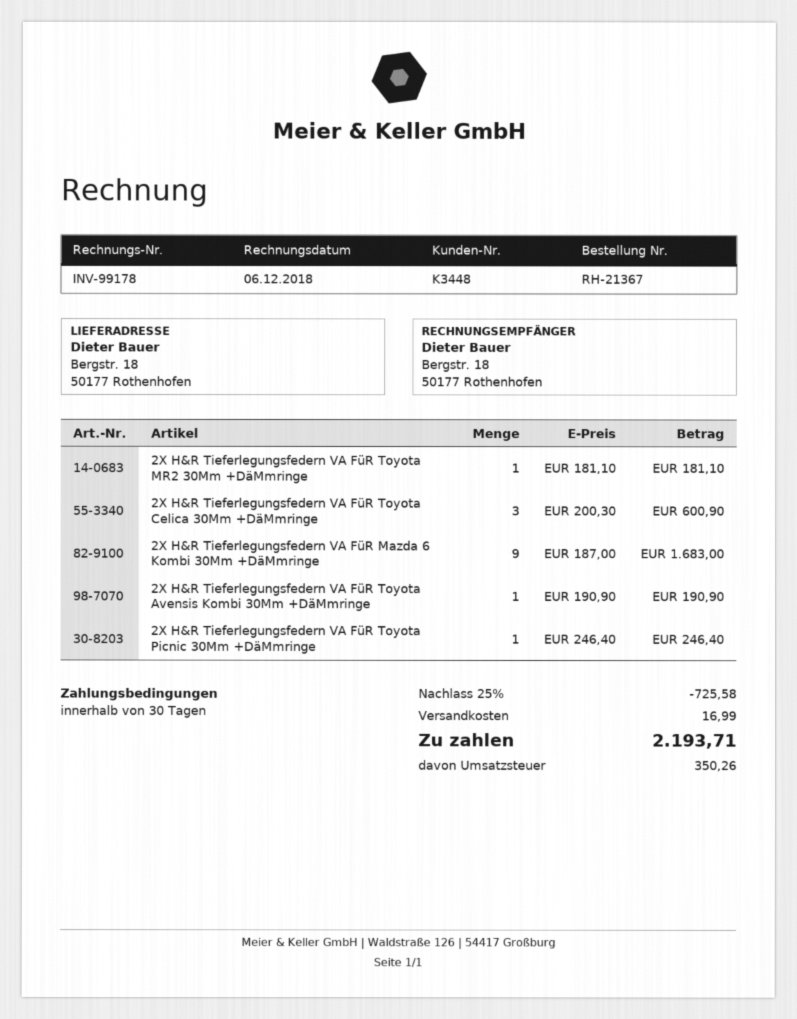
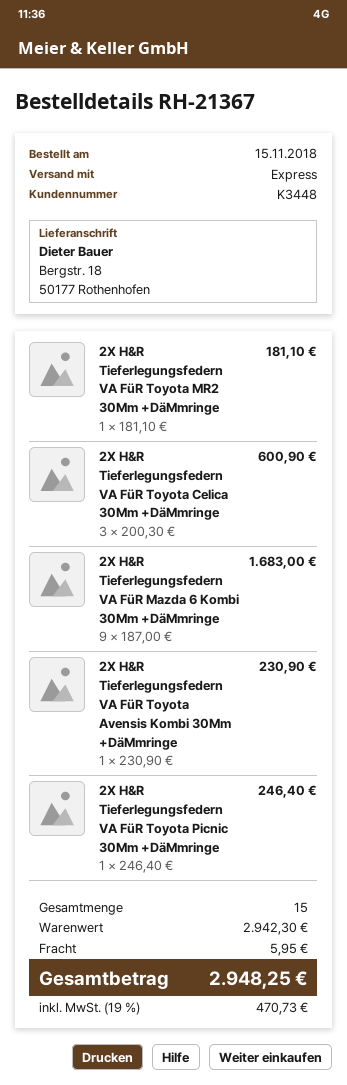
2X H&R Tieferlegungsfedern VA FüR Toyota Avensis Kombi 30Mm +DäMmringe: 1 x 190.90 = 190.90 -> 1 x 230.90 = 230.90
discount: 25% = 725.58 -> none
shipping: 16.99 -> 5.95
tax: 350.26 -> 470.73
total: 2193.71 -> 2948.25

